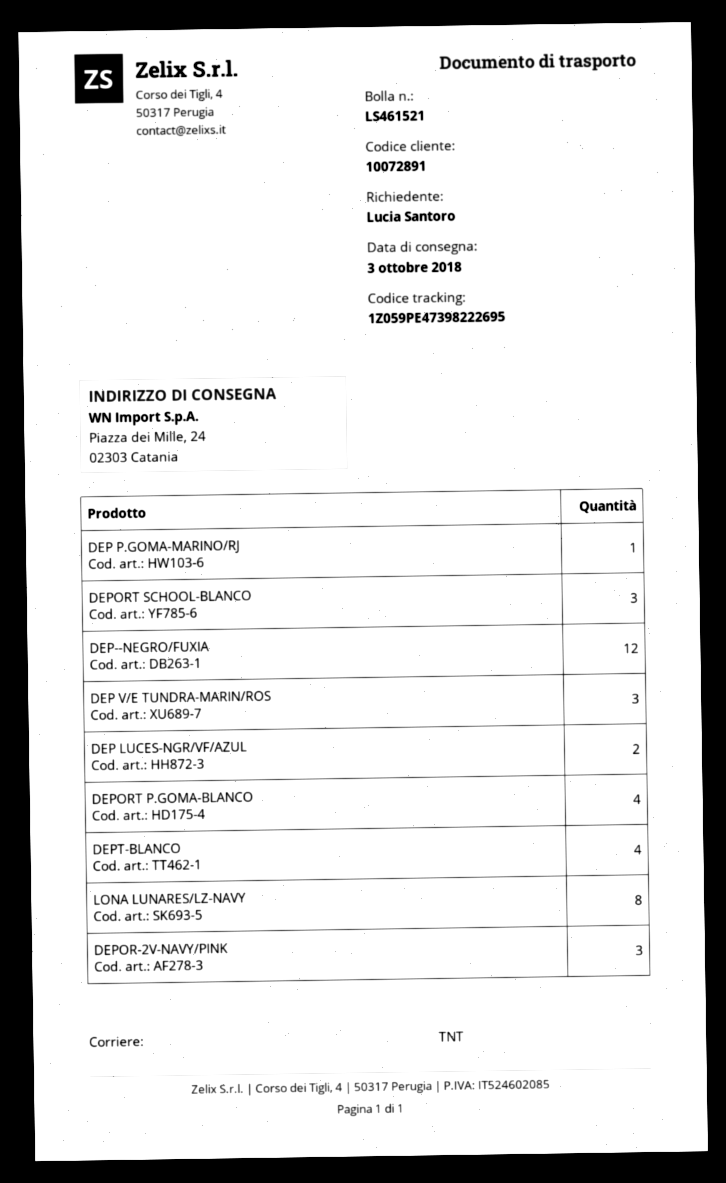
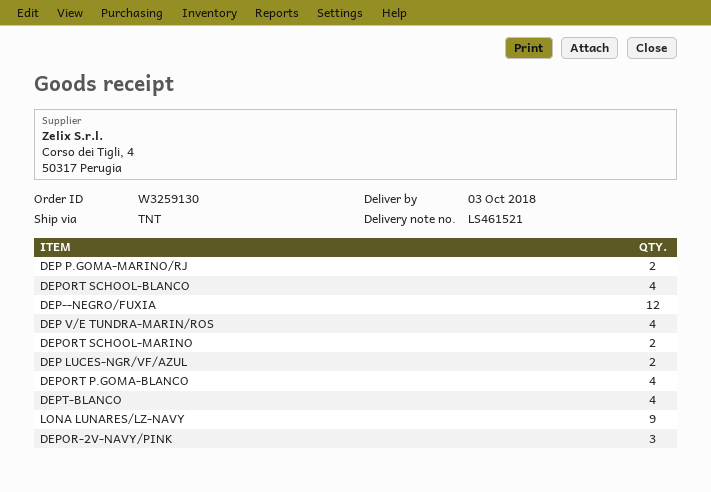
DEP P.GOMA-MARINO/RJ: 1 -> 2
DEPORT SCHOOL-BLANCO: 3 -> 4
DEP V/E TUNDRA-MARIN/ROS: 3 -> 4
LONA LUNARES/LZ-NAVY: 8 -> 9
DEPORT SCHOOL-MARINO: none -> 2

